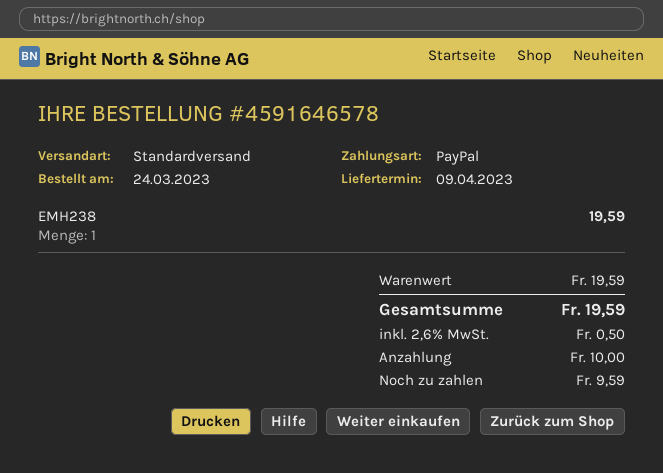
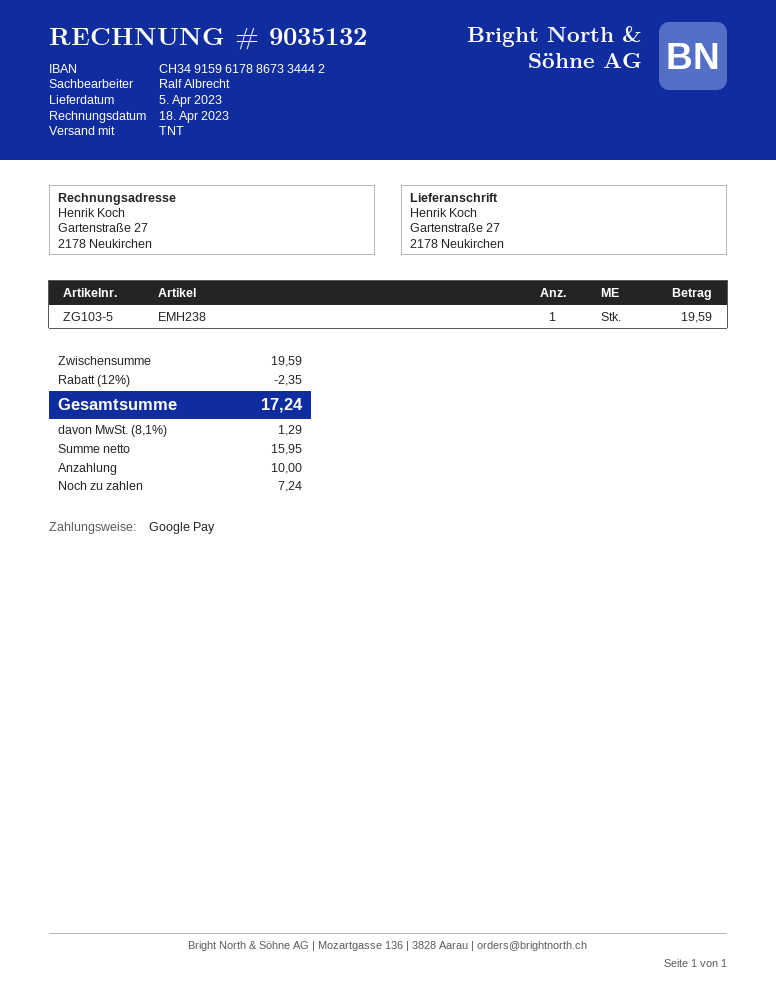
delivery date: 2023-04-09 -> 2023-04-05
payment method: PayPal -> Google Pay
shipping method: standard -> TNT
discount: none -> 12% = 2.35
tax: 2.6% = 0.50 -> 8.1% = 1.29
total: 19.59 -> 17.24
balance: 9.59 -> 7.24

